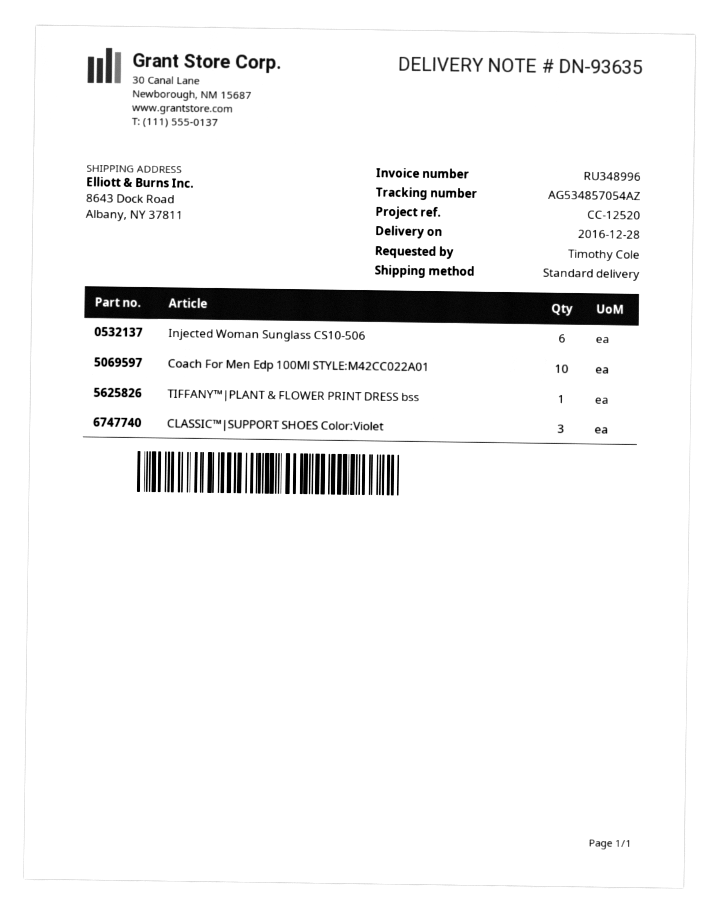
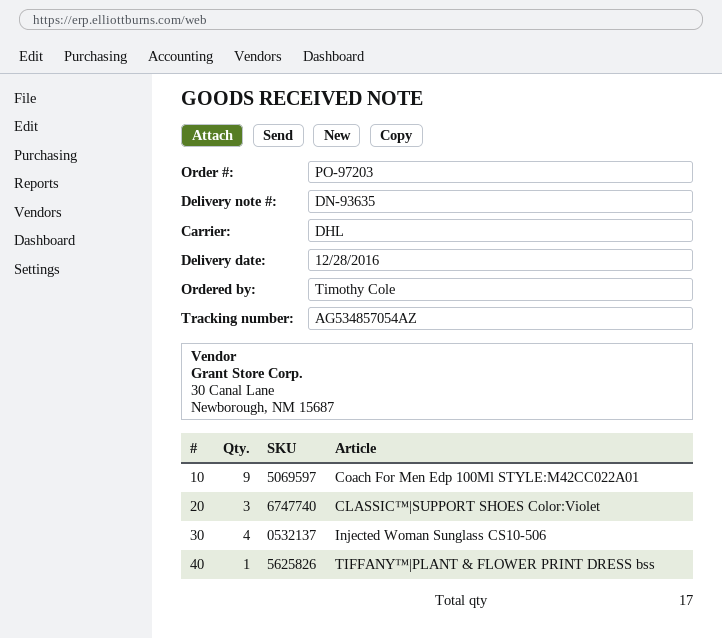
shipping method: standard -> DHL
Injected Woman Sunglass CS10-506: 6 -> 4
Coach For Men Edp 100Ml STYLE:M42CC022A01: 10 -> 9

